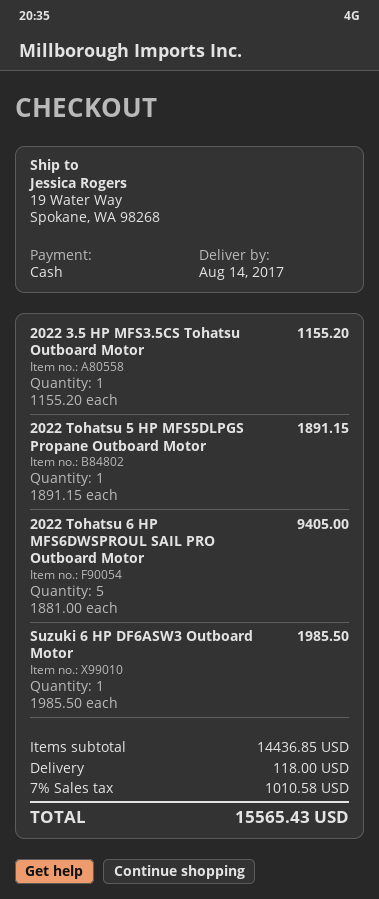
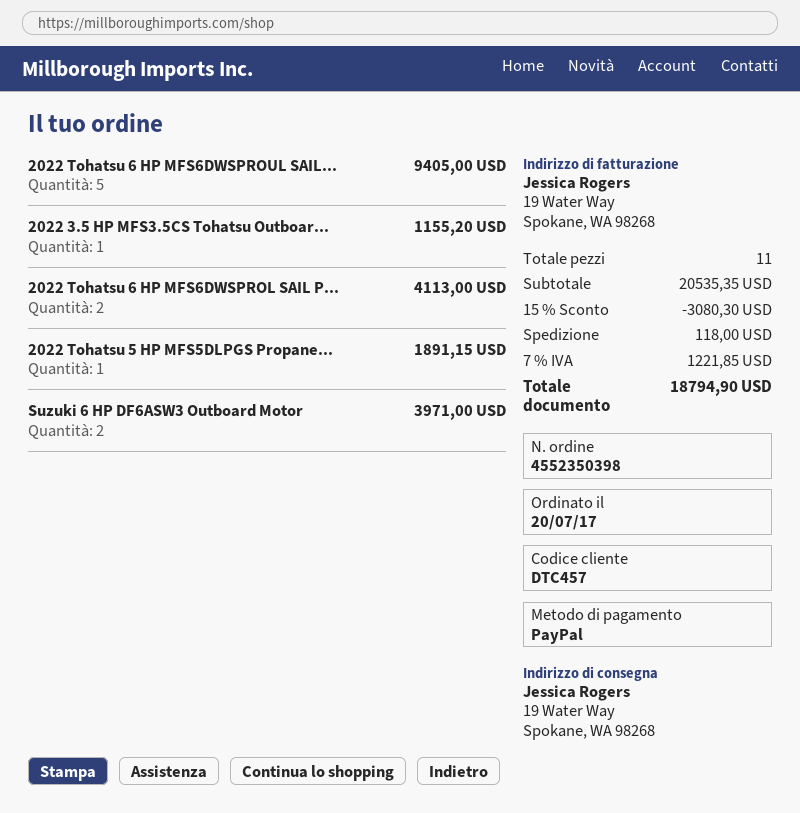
payment method: cash -> PayPal
Suzuki 6 HP DF6ASW3 Outboard Motor: 1 for 1985.50 -> 2 for 3971.00
2022 Tohatsu 6 HP MFS6DWSPROL SAIL P...: none -> 2 for 4113.00
subtotal: 14436.85 -> 20535.35
discount: none -> 15% = 3080.30
tax: 7% = 1010.58 -> 7% = 1221.85
total: 15565.43 -> 18794.90

